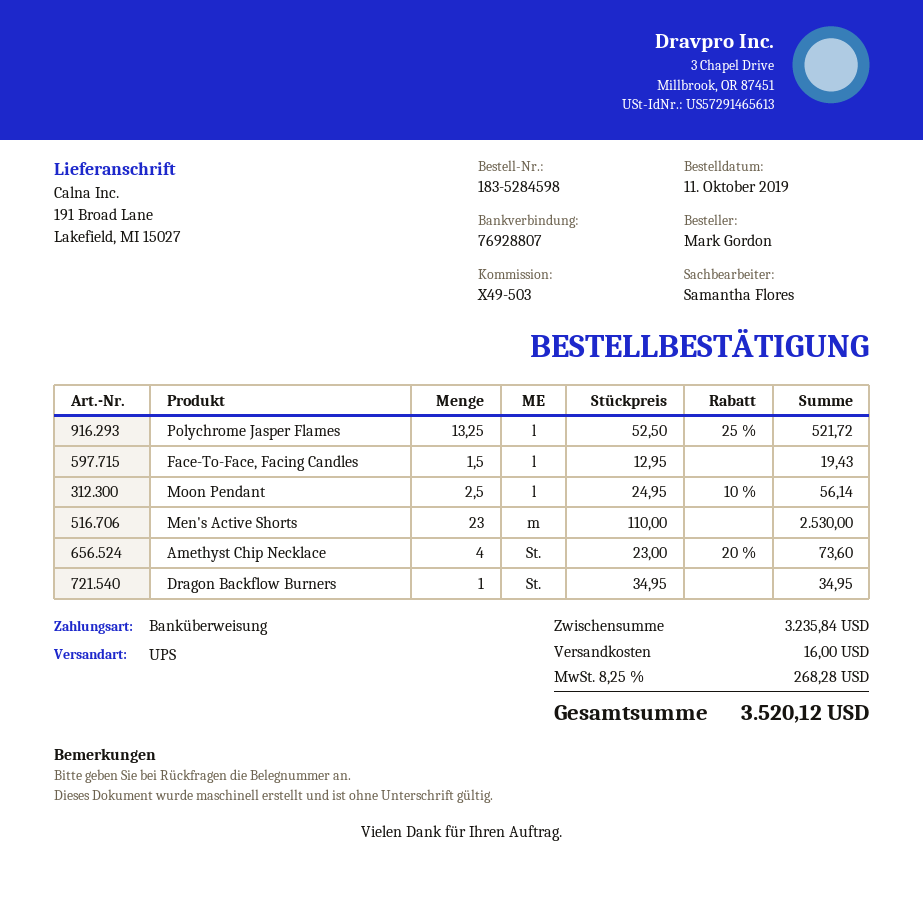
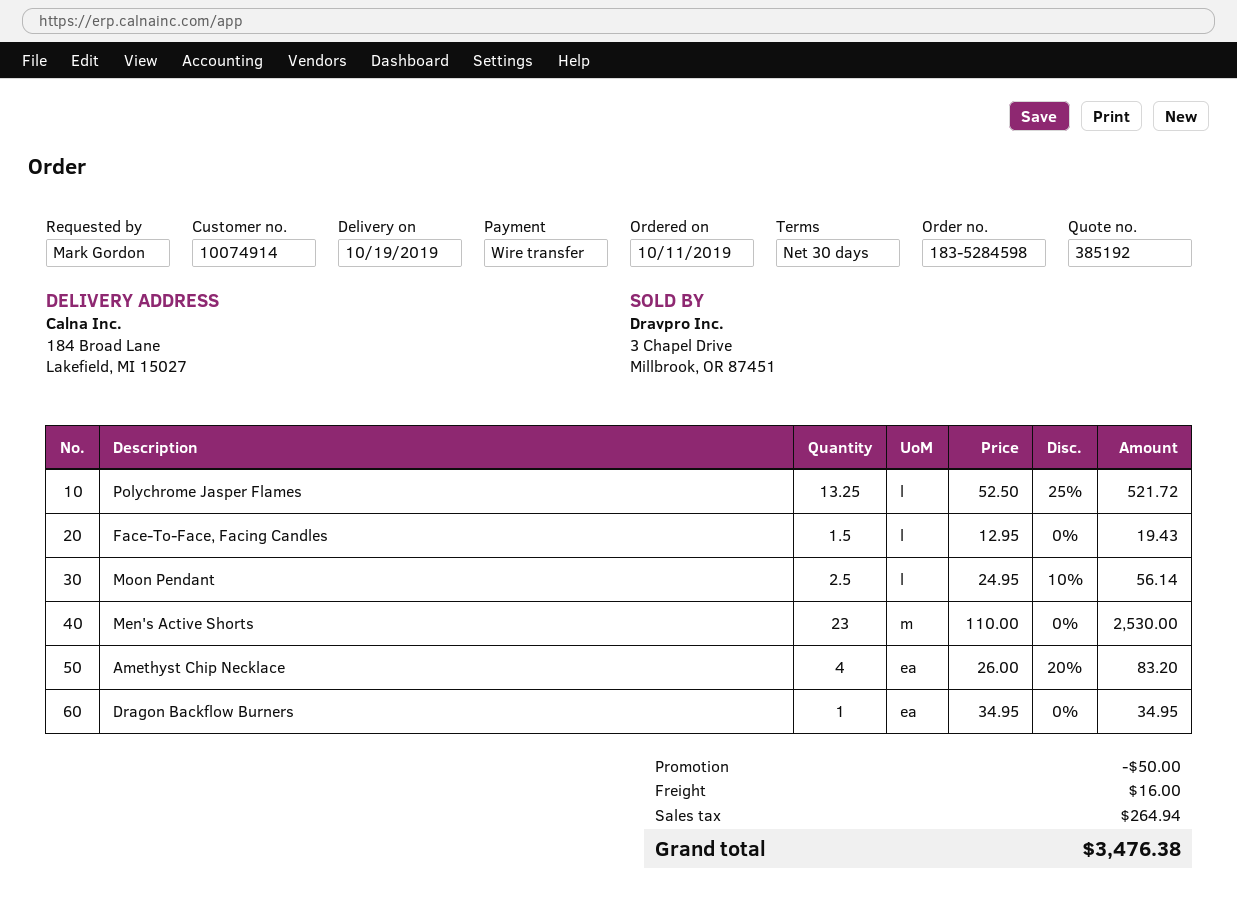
ship to: 191 Broad Lane, Lakefield, MI 15027 -> 184 Broad Lane, Lakefield, MI 15027
Amethyst Chip Necklace: 4 x 23.00 - 20% = 73.60 -> 4 x 26.00 - 20% = 83.20
discount: none -> 50.00
tax: 268.28 -> 264.94
total: 3520.12 -> 3476.38

